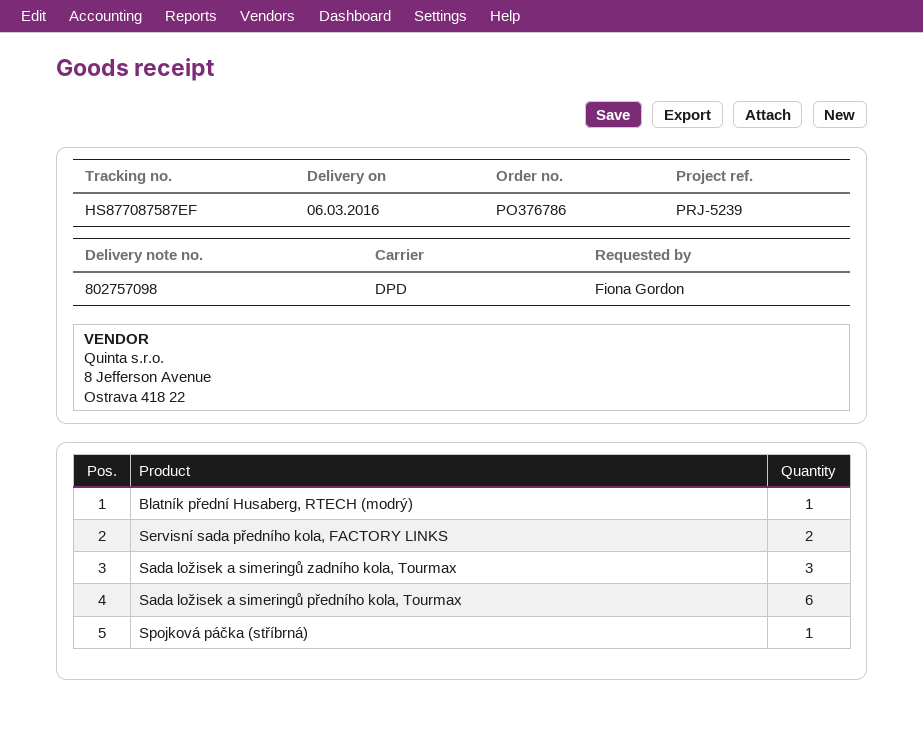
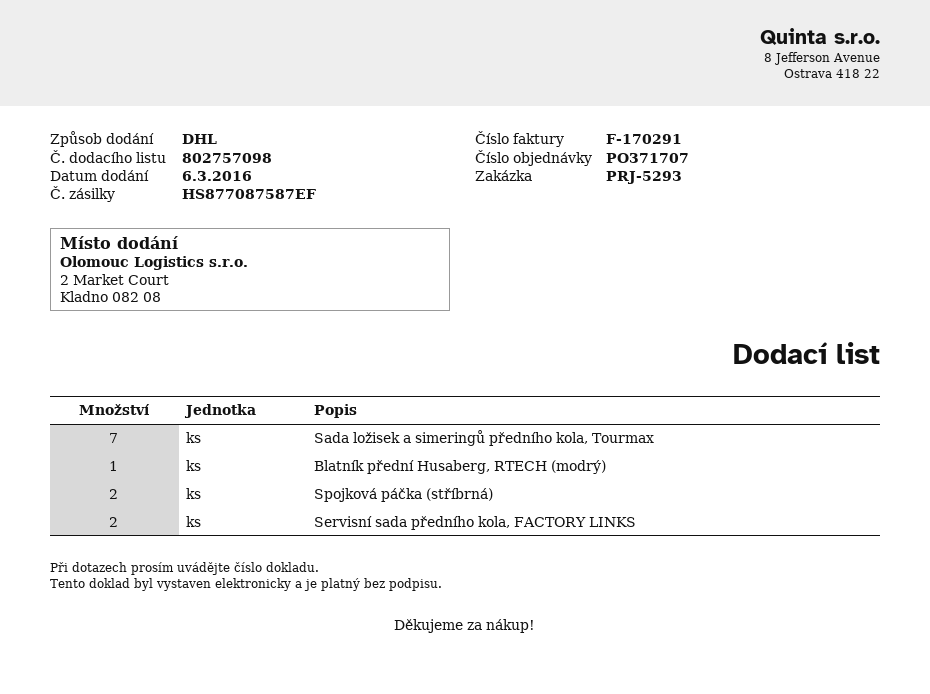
order number: PO376786 -> PO371707
reference: PRJ-5239 -> PRJ-5293
shipping method: DPD -> DHL
Sada ložisek a simeringů zadního kola, Tourmax: 3 -> none
Sada ložisek a simeringů předního kola, Tourmax: 6 -> 7
Spojková páčka (stříbrná): 1 -> 2

